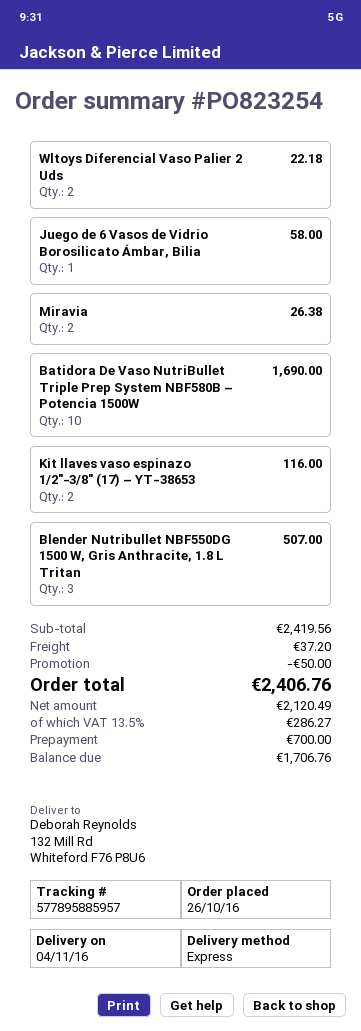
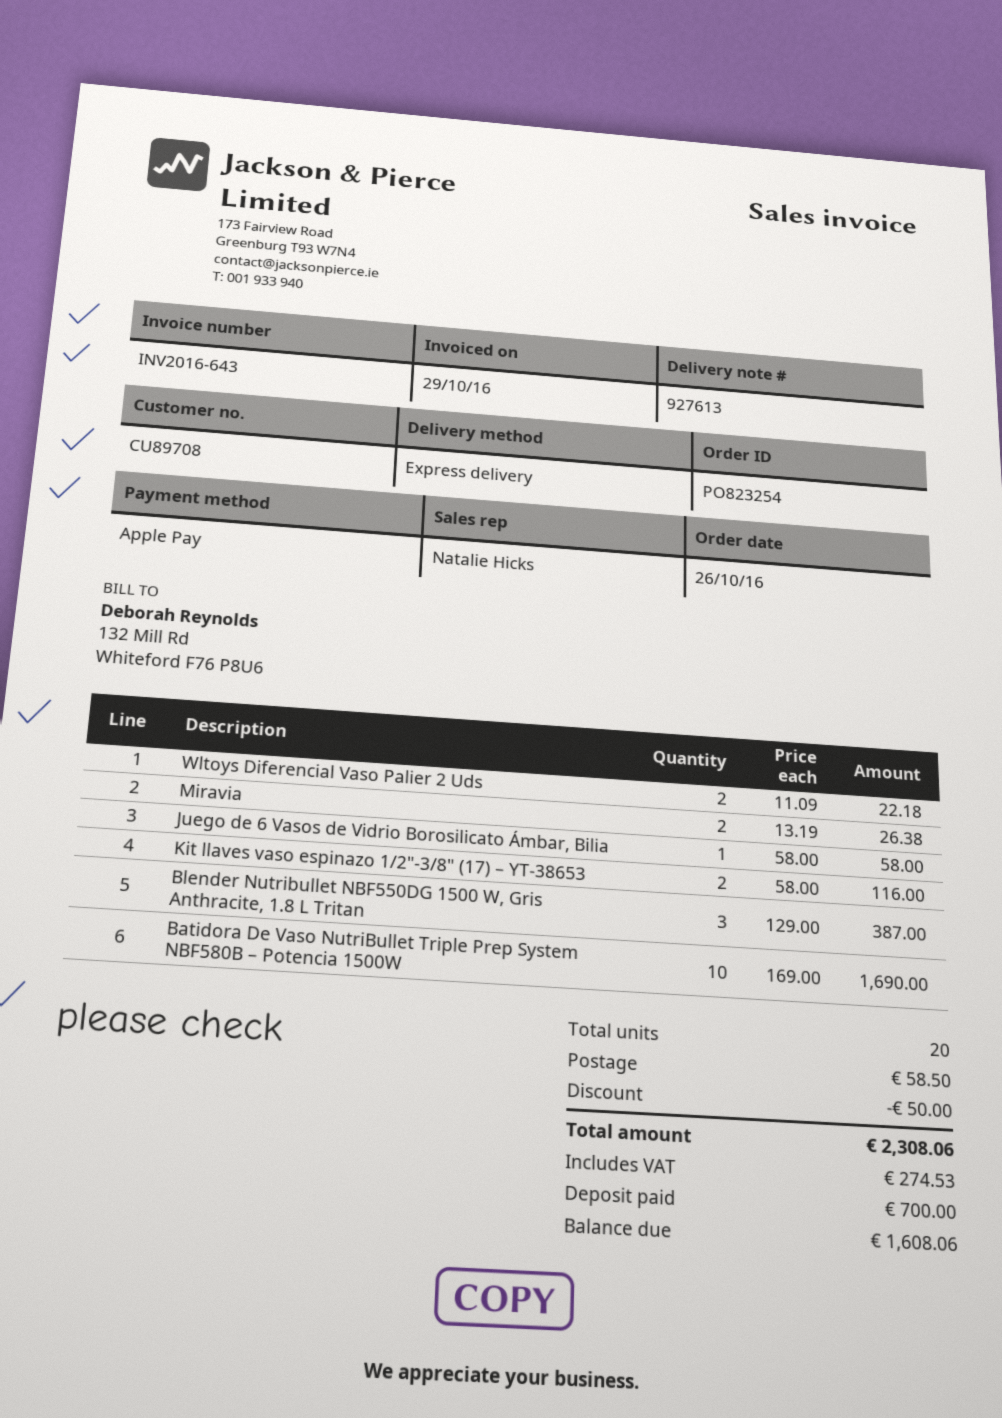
Blender Nutribullet NBF550DG 1500 W, Gris Anthracite, 1.8 L Tritan: 3 for 507.00 -> 3 for 387.00
shipping: 37.20 -> 58.50
tax: 286.27 -> 274.53
total: 2406.76 -> 2308.06
balance: 1706.76 -> 1608.06

